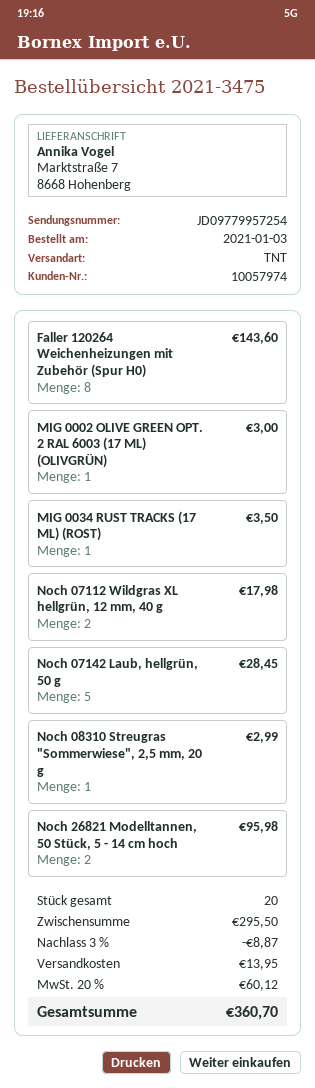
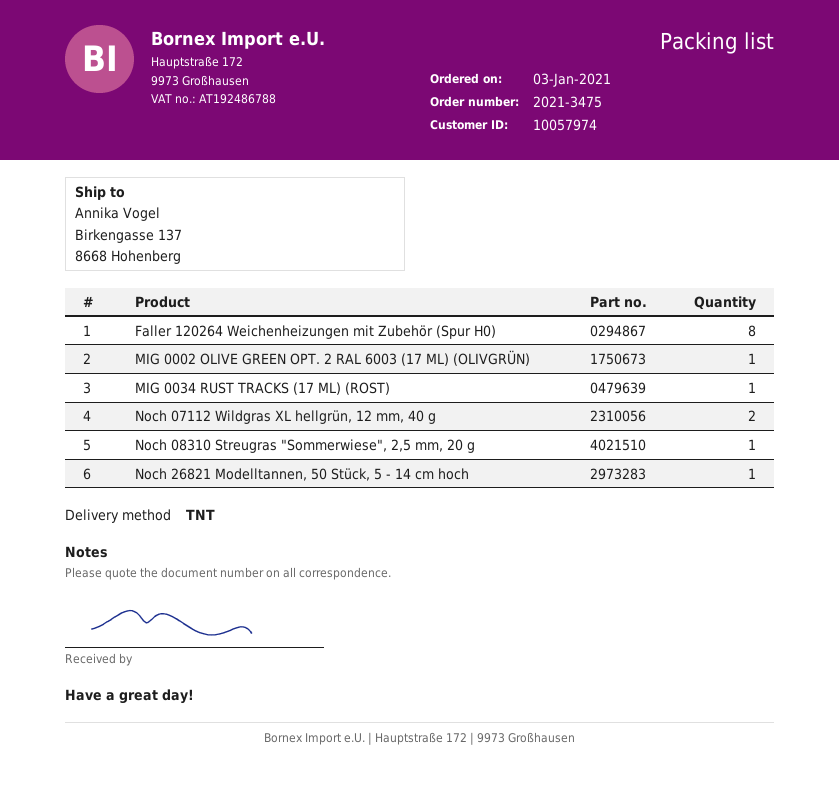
ship to: Marktstraße 7, 8668 Hohenberg -> Birkengasse 137, 8668 Hohenberg
Noch 07142 Laub, hellgrün, 50 g: 5 -> none
Noch 26821 Modelltannen, 50 Stück, 5 - 14 cm hoch: 2 -> 1

